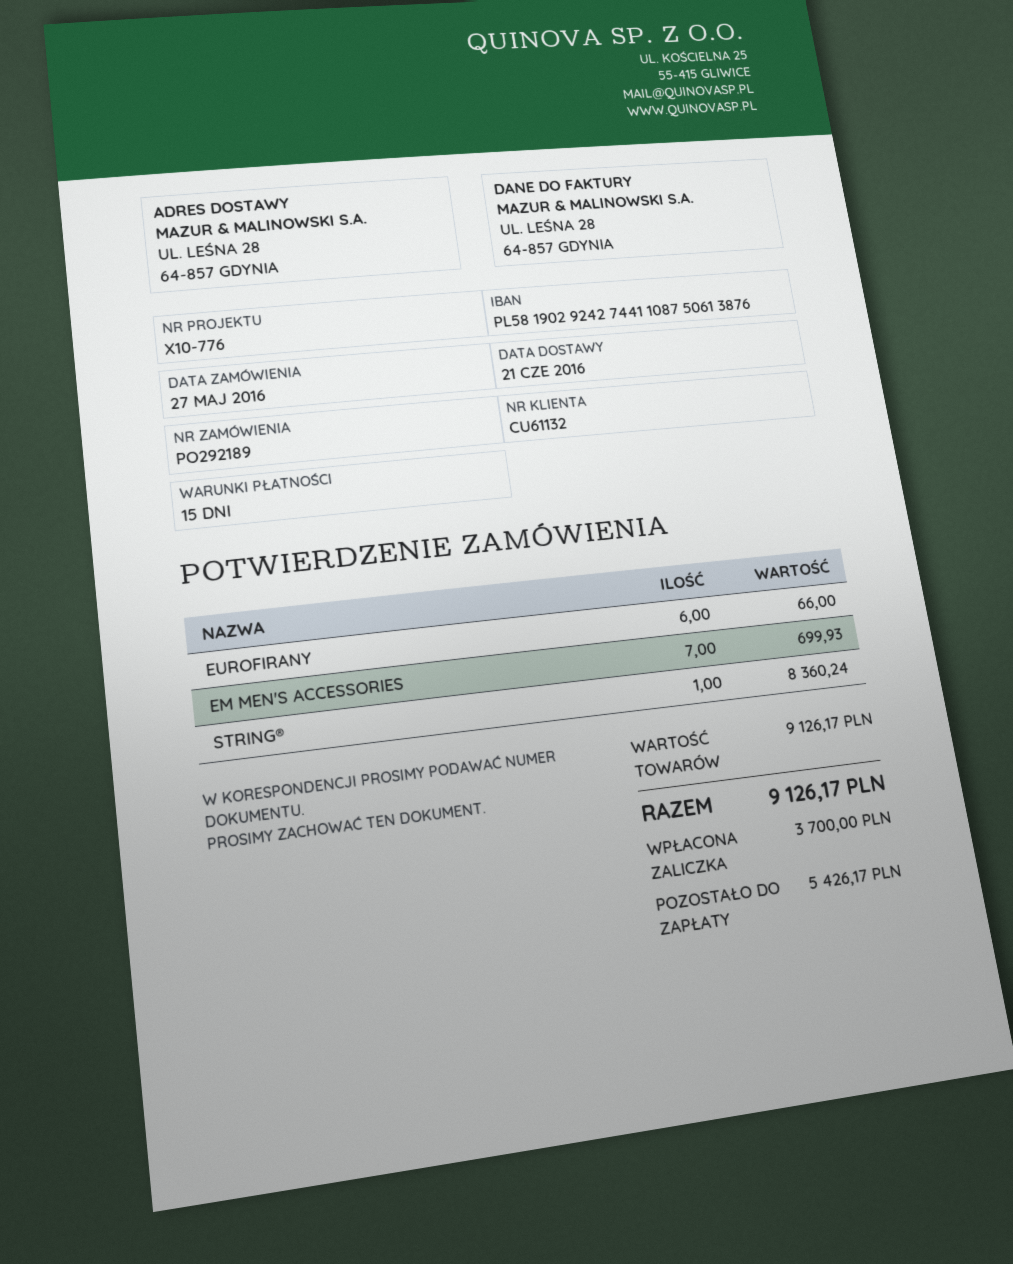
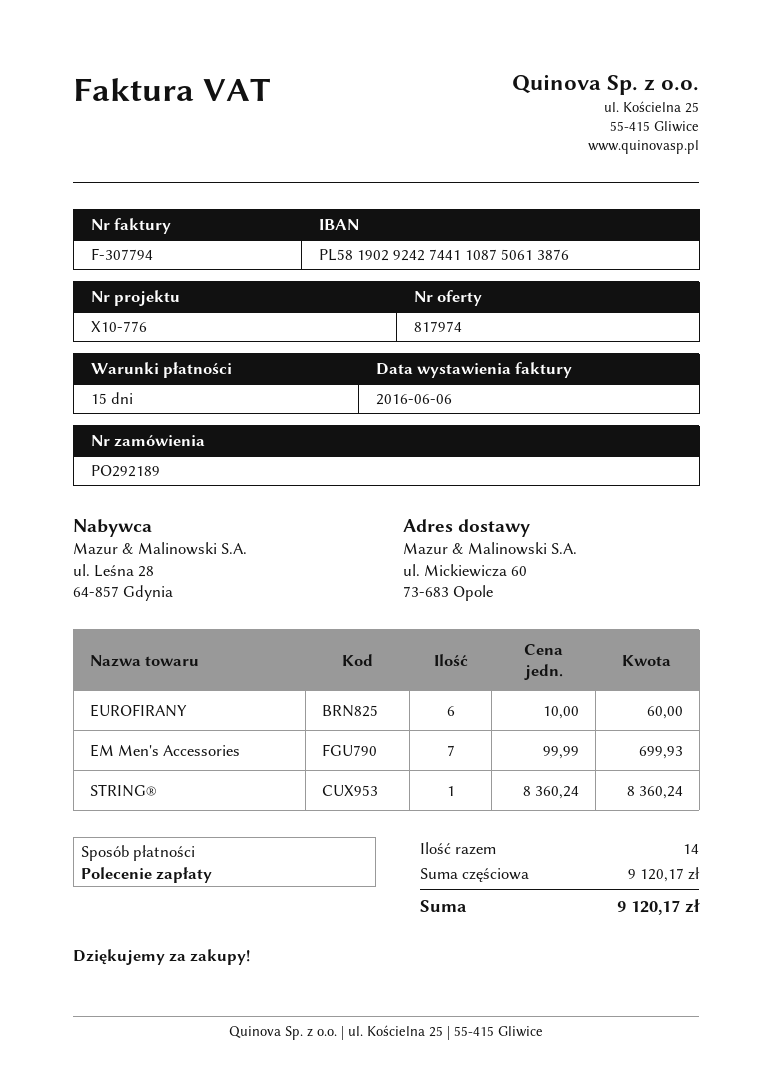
ship to: UL. LEŚNA 28, 64-857 GDYNIA -> ul. Mickiewicza 60, 73-683 Opole
EUROFIRANY: 6 for 66.00 -> 6 for 60.00
subtotal: 9126.17 -> 9120.17
total: 9126.17 -> 9120.17

